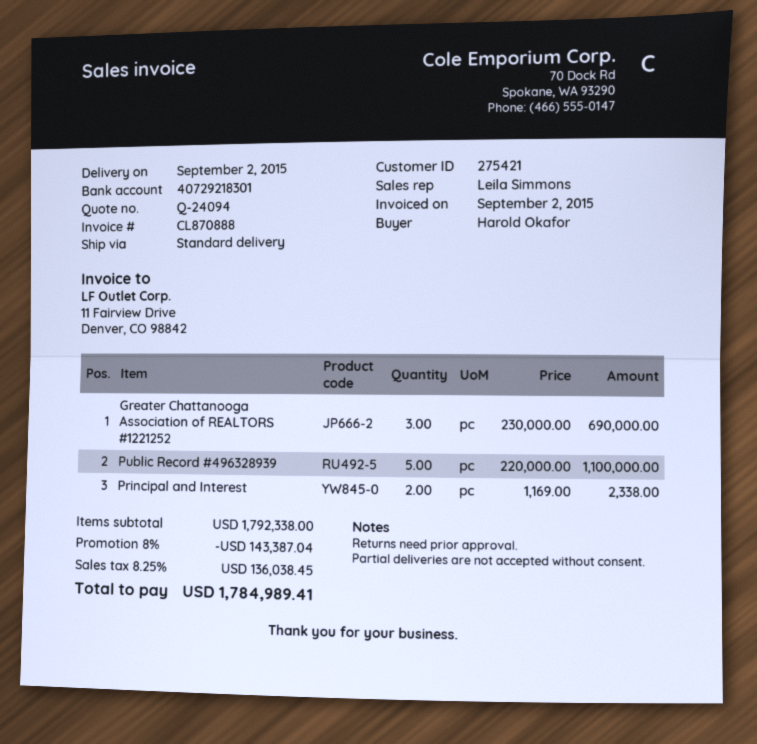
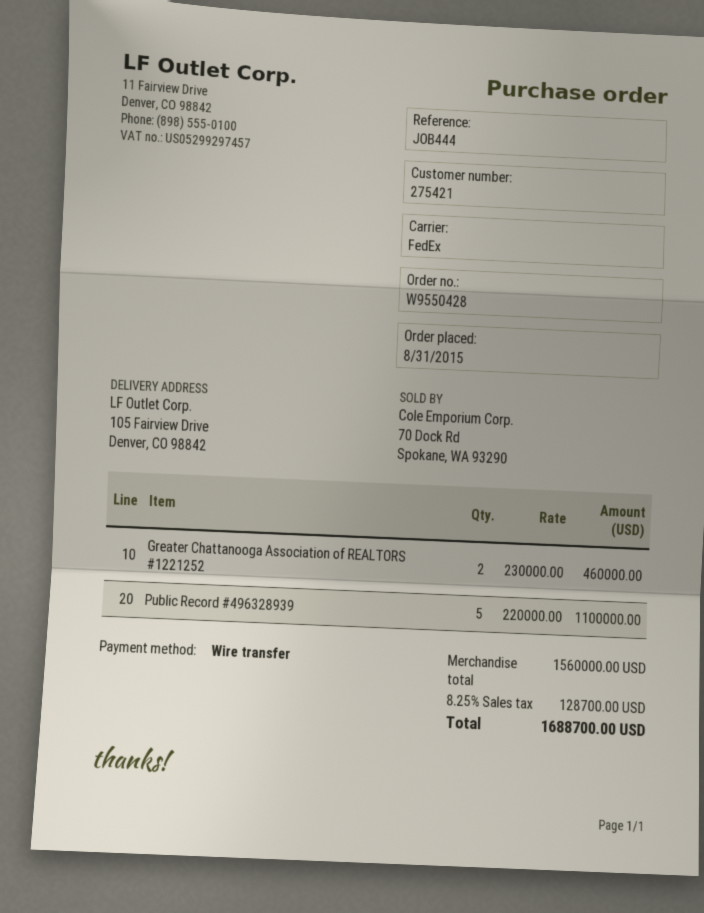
shipping method: standard -> FedEx
Greater Chattanooga Association of REALTORS #1221252: 3 x 230000.00 = 690000.00 -> 2 x 230000.00 = 460000.00
Principal and Interest: 2 x 1169.00 = 2338.00 -> none
subtotal: 1792338.00 -> 1560000.00
discount: 8% = 143387.04 -> none
tax: 8.25% = 136038.45 -> 8.25% = 128700.00
total: 1784989.41 -> 1688700.00

